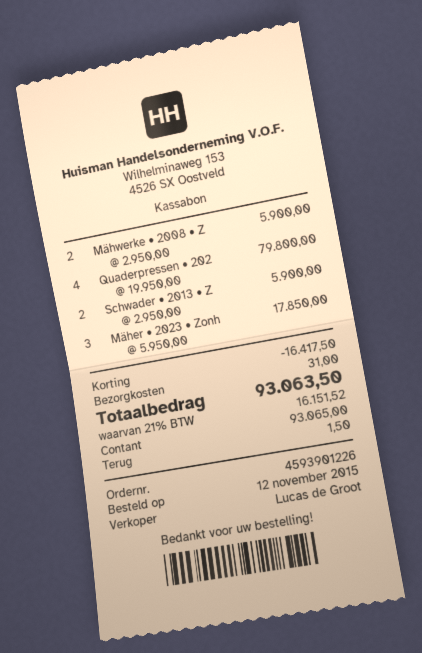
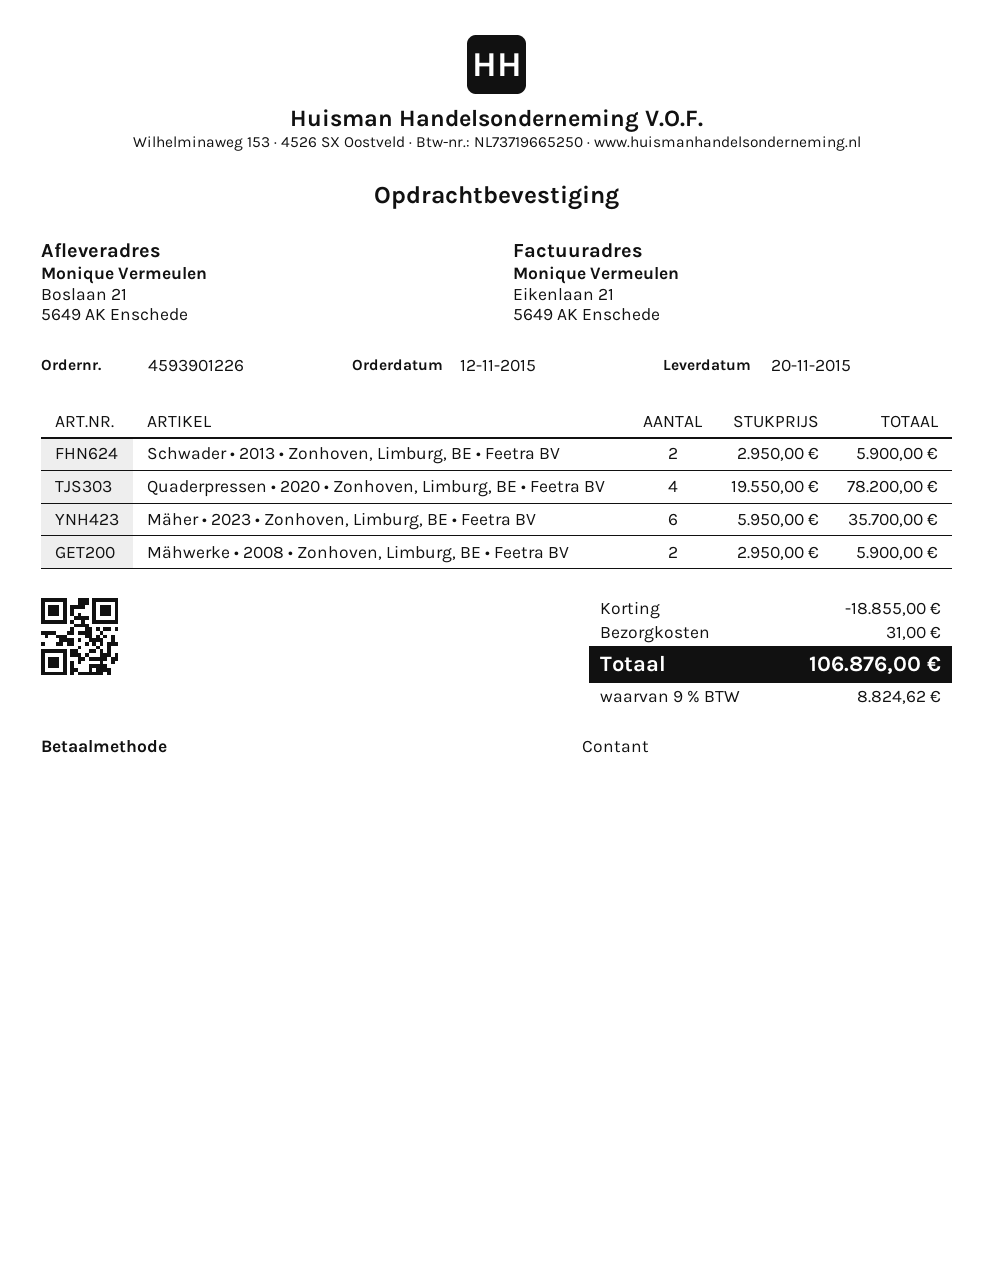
Quaderpressen • 202: 4 x 19950.00 = 79800.00 -> 4 x 19550.00 = 78200.00
Mäher • 2023 • Zonh: 3 x 5950.00 = 17850.00 -> 6 x 5950.00 = 35700.00
discount: 16417.50 -> 18855.00
tax: 21% = 16151.52 -> 9% = 8824.62
total: 93063.50 -> 106876.00

